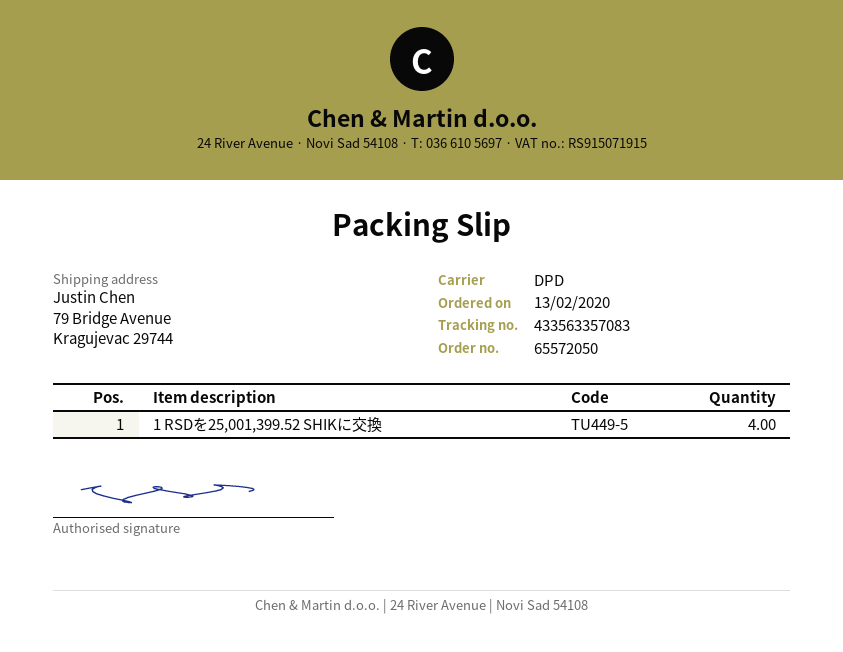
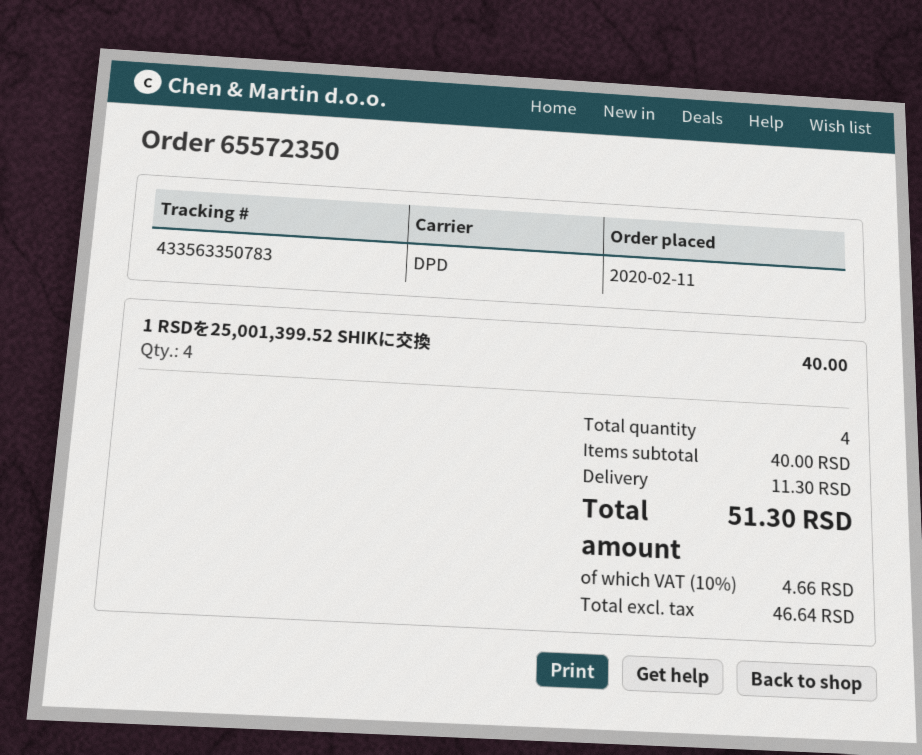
order number: 65572050 -> 65572350
order date: 2020-02-13 -> 2020-02-11
tracking number: 433563357083 -> 433563350783

